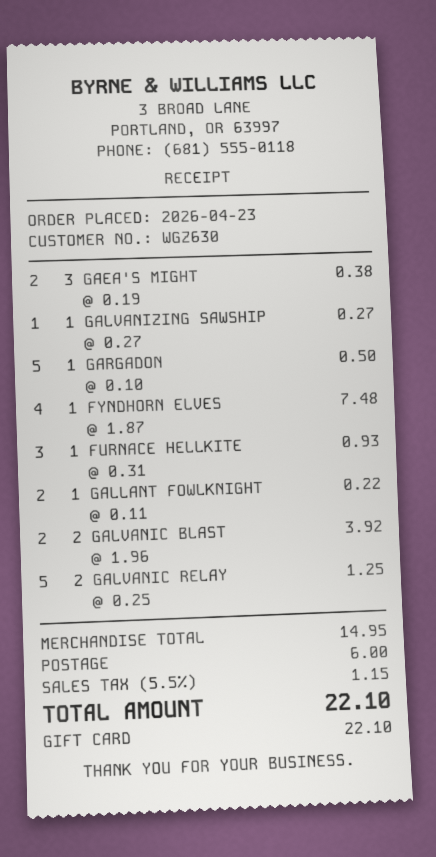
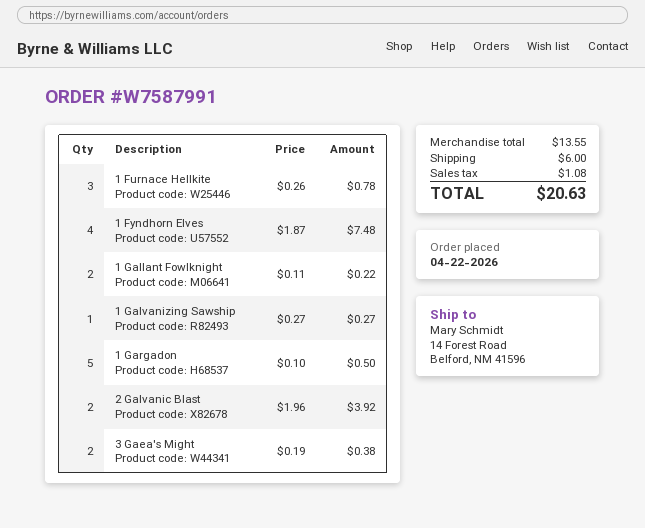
order date: 2026-04-23 -> 2026-04-22
1 FURNACE HELLKITE: 3 x 0.31 = 0.93 -> 3 x 0.26 = 0.78
2 GALVANIC RELAY: 5 x 0.25 = 1.25 -> none
subtotal: 14.95 -> 13.55
tax: 1.15 -> 1.08
total: 22.10 -> 20.63

